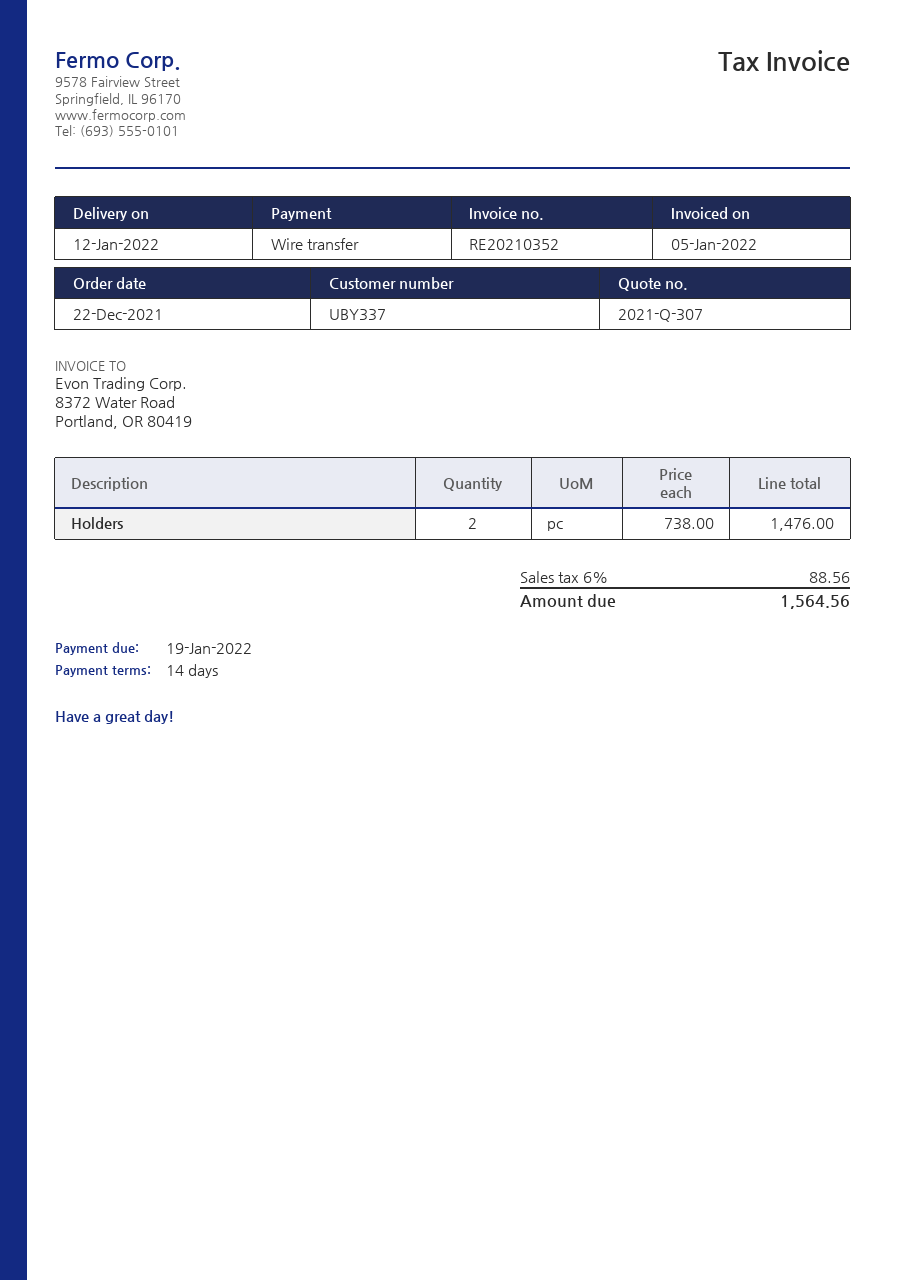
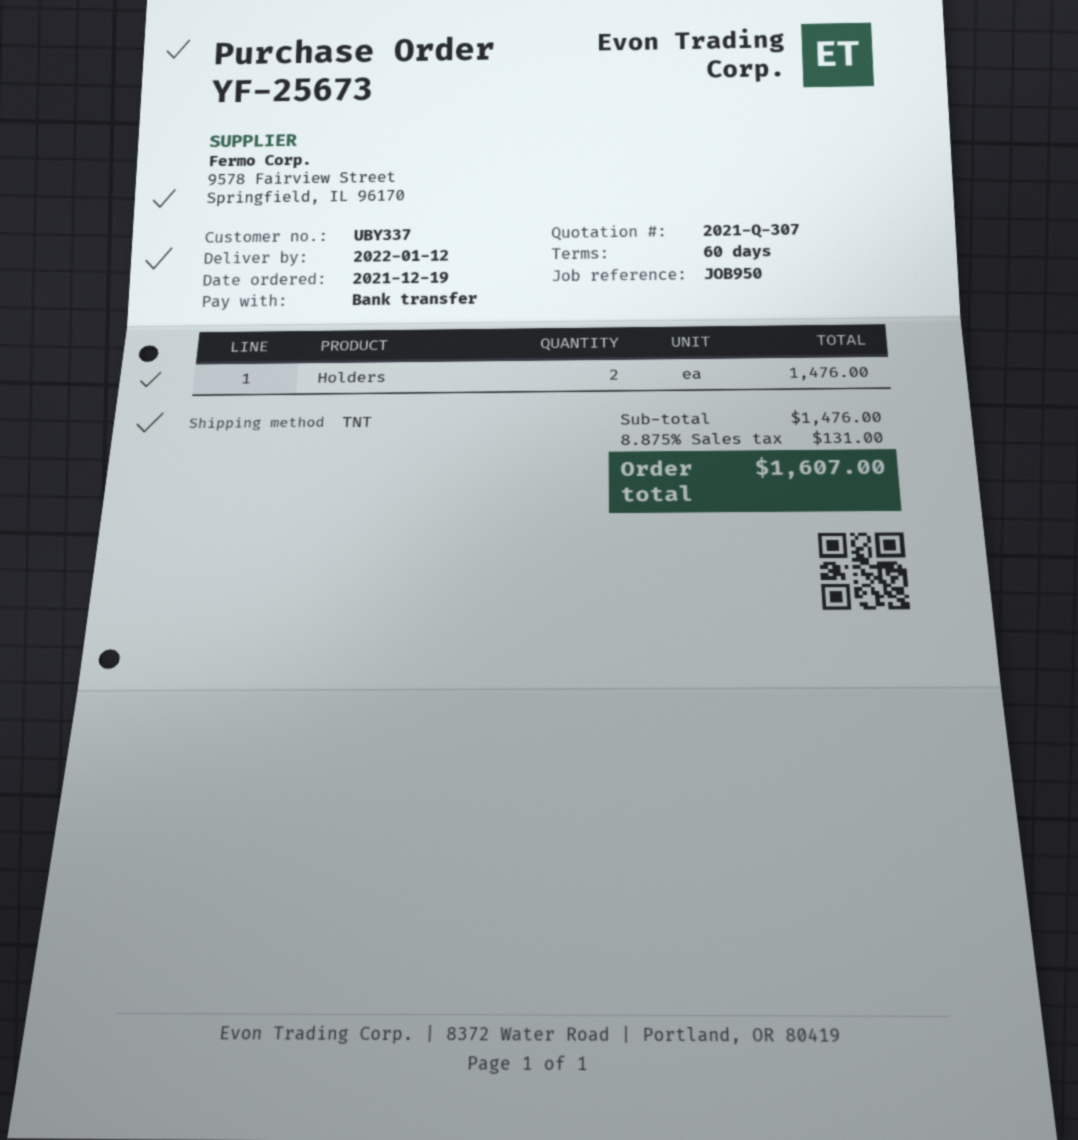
order date: 2021-12-22 -> 2021-12-19
payment terms: 14 days -> 60 days
tax: 6% = 88.56 -> 8.875% = 131.00
total: 1564.56 -> 1607.00

